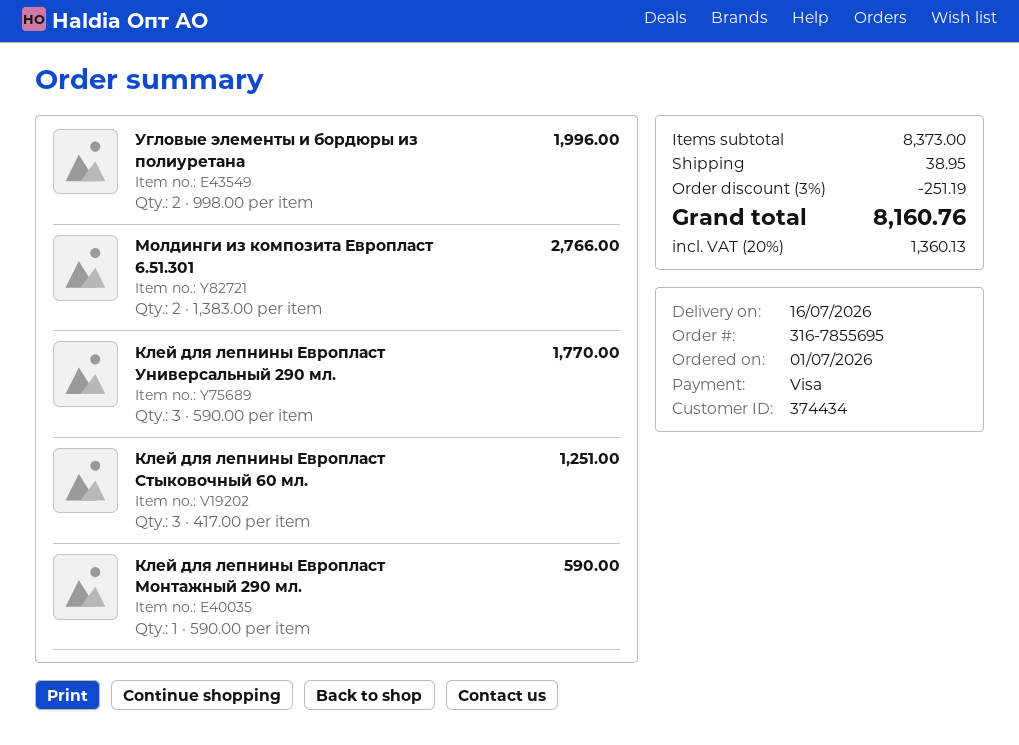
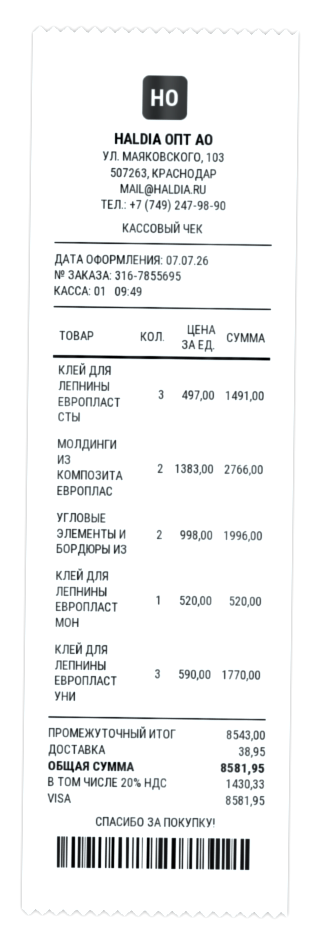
order date: 2026-07-01 -> 2026-07-07
Клей для лепнины Европласт Стыковочный 60 мл.: 3 x 417.00 = 1251.00 -> 3 x 497.00 = 1491.00
Клей для лепнины Европласт Монтажный 290 мл.: 1 x 590.00 = 590.00 -> 1 x 520.00 = 520.00
subtotal: 8373.00 -> 8543.00
discount: 3% = 251.19 -> none
tax: 20% = 1360.13 -> 20% = 1430.33
total: 8160.76 -> 8581.95

